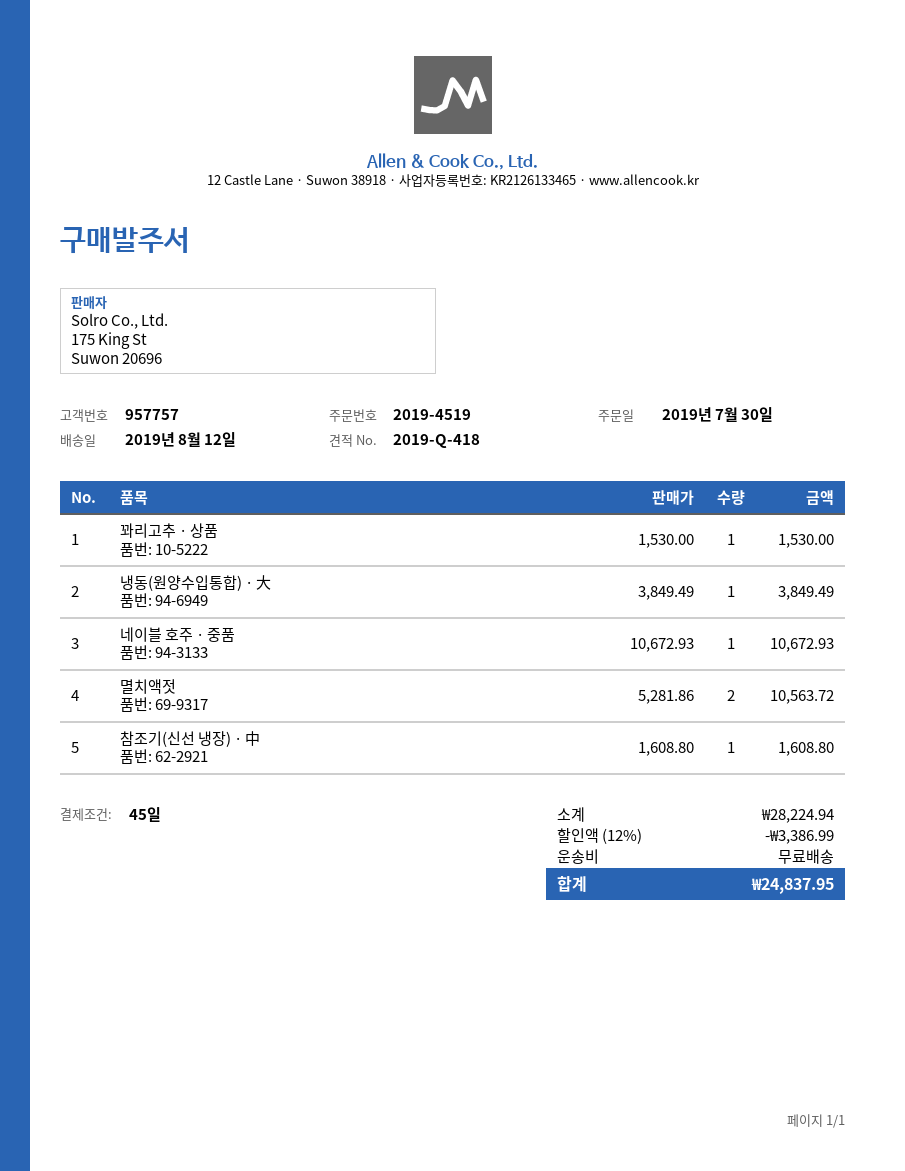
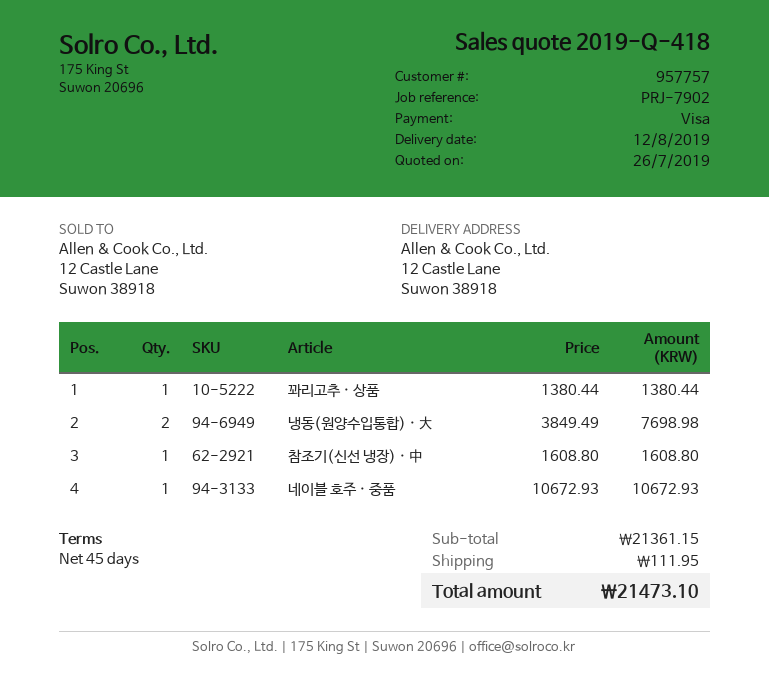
꽈리고추 · 상품: 1 x 1530.00 = 1530.00 -> 1 x 1380.44 = 1380.44
냉동(원양수입통합) · 大: 1 x 3849.49 = 3849.49 -> 2 x 3849.49 = 7698.98
멸치액젓: 2 x 5281.86 = 10563.72 -> none
subtotal: 28224.94 -> 21361.15
discount: 12% = 3386.99 -> none
shipping: 0.00 -> 111.95
total: 24837.95 -> 21473.10

